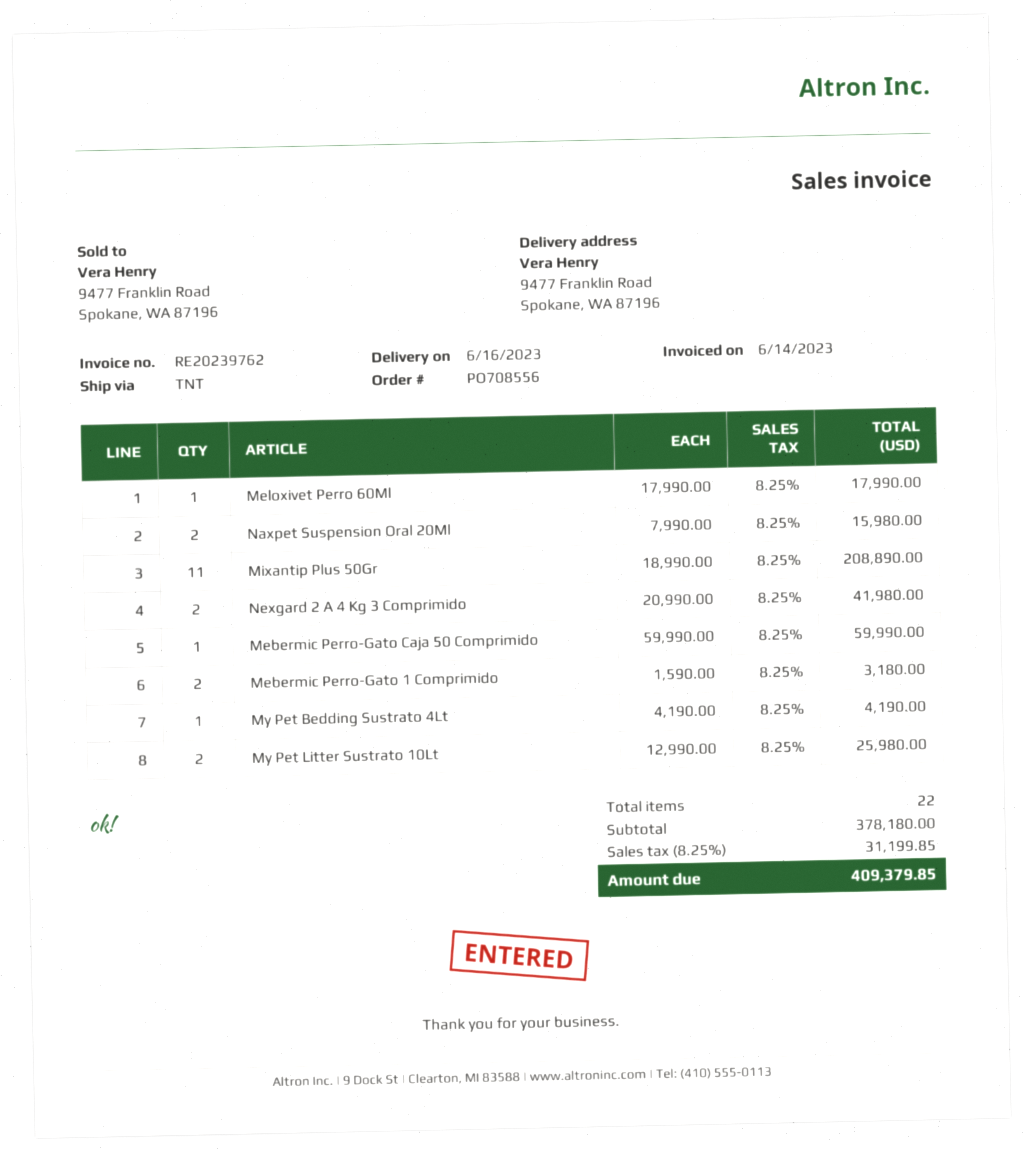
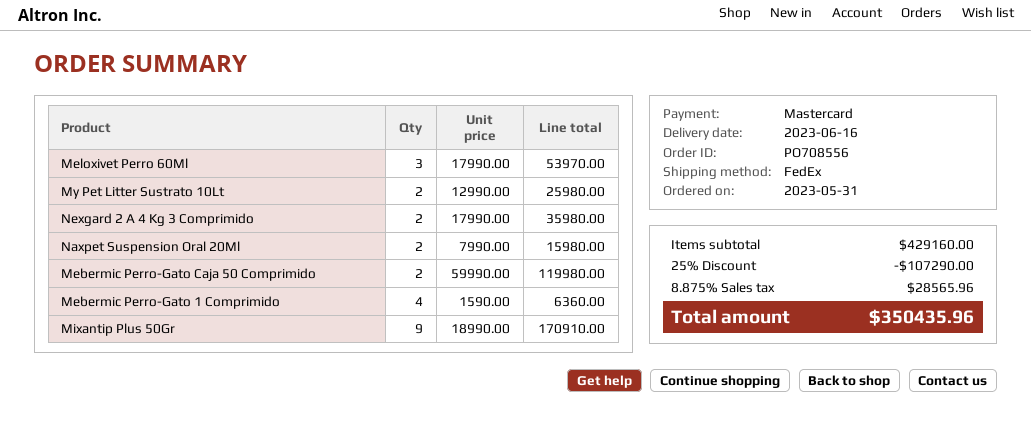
shipping method: TNT -> FedEx
Meloxivet Perro 60Ml: 1 x 17990.00 = 17990.00 -> 3 x 17990.00 = 53970.00
Mixantip Plus 50Gr: 11 x 18990.00 = 208890.00 -> 9 x 18990.00 = 170910.00
Nexgard 2 A 4 Kg 3 Comprimido: 2 x 20990.00 = 41980.00 -> 2 x 17990.00 = 35980.00
Mebermic Perro-Gato Caja 50 Comprimido: 1 x 59990.00 = 59990.00 -> 2 x 59990.00 = 119980.00
Mebermic Perro-Gato 1 Comprimido: 2 x 1590.00 = 3180.00 -> 4 x 1590.00 = 6360.00
My Pet Bedding Sustrato 4Lt: 1 x 4190.00 = 4190.00 -> none
subtotal: 378180.00 -> 429160.00
discount: none -> 25% = 107290.00
tax: 8.25% = 31199.85 -> 8.875% = 28565.96
total: 409379.85 -> 350435.96

